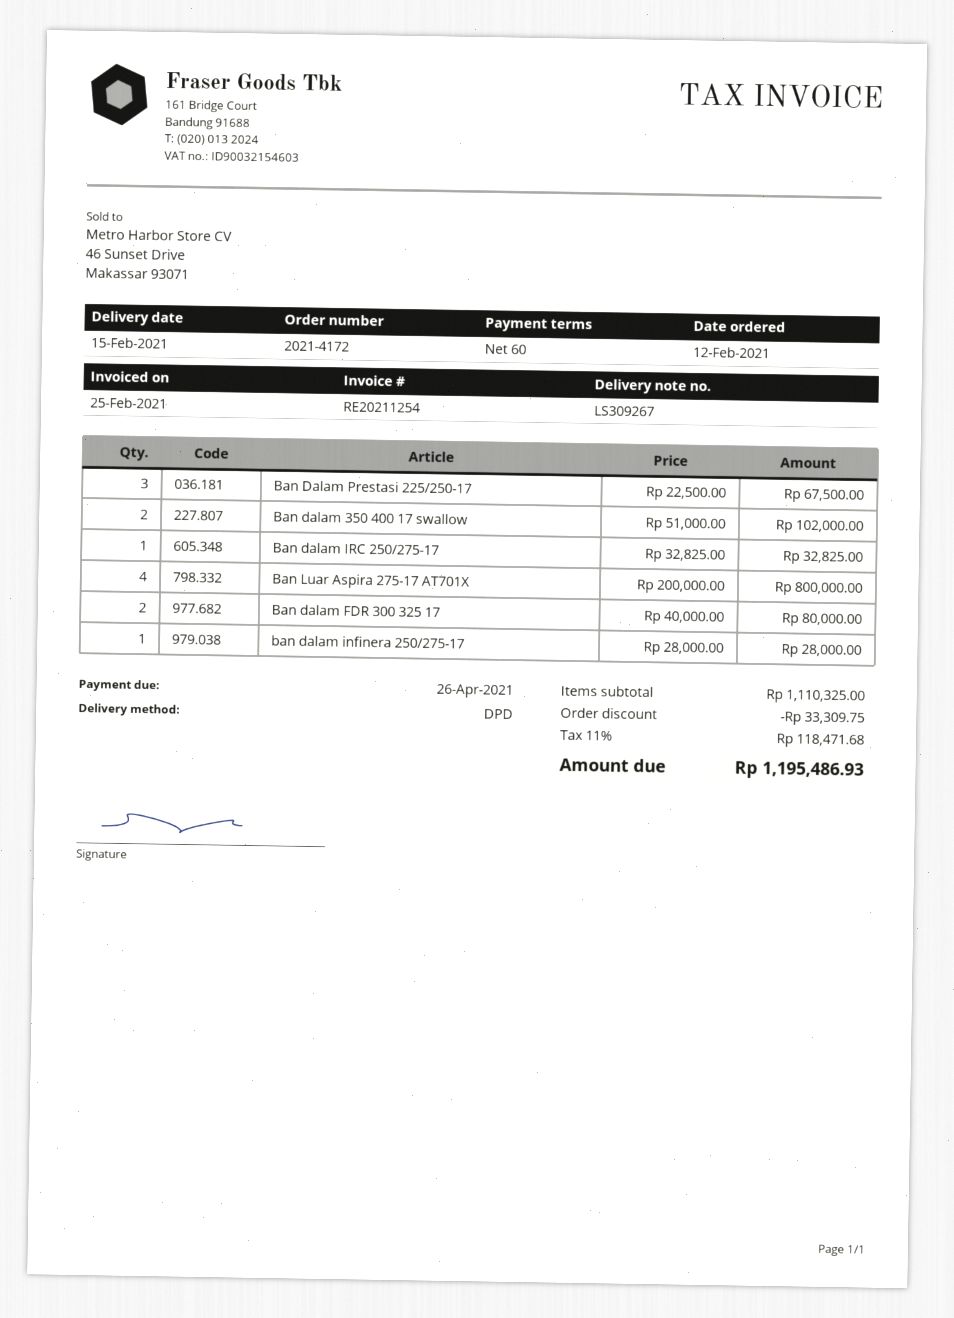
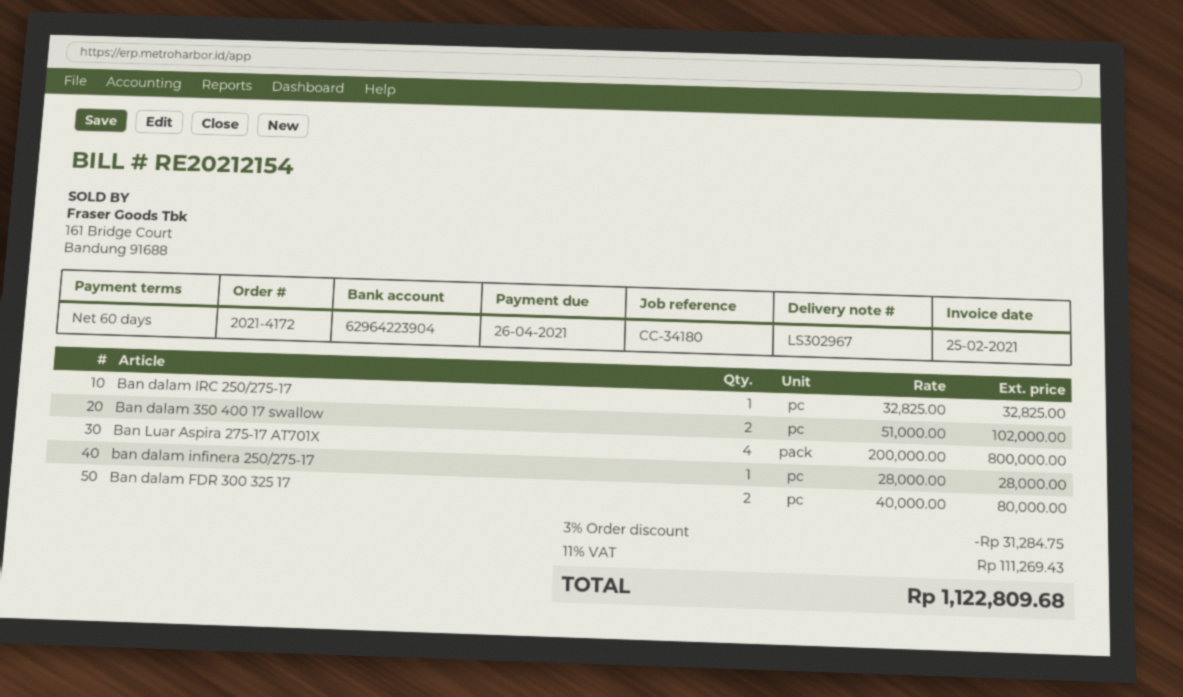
delivery note number: LS309267 -> LS302967
invoice number: RE20211254 -> RE20212154
Ban Dalam Prestasi 225/250-17: 3 x 22500.00 = 67500.00 -> none
discount: 33309.75 -> 31284.75
tax: 11% = 118471.68 -> 11% = 111269.43
total: 1195486.93 -> 1122809.68

